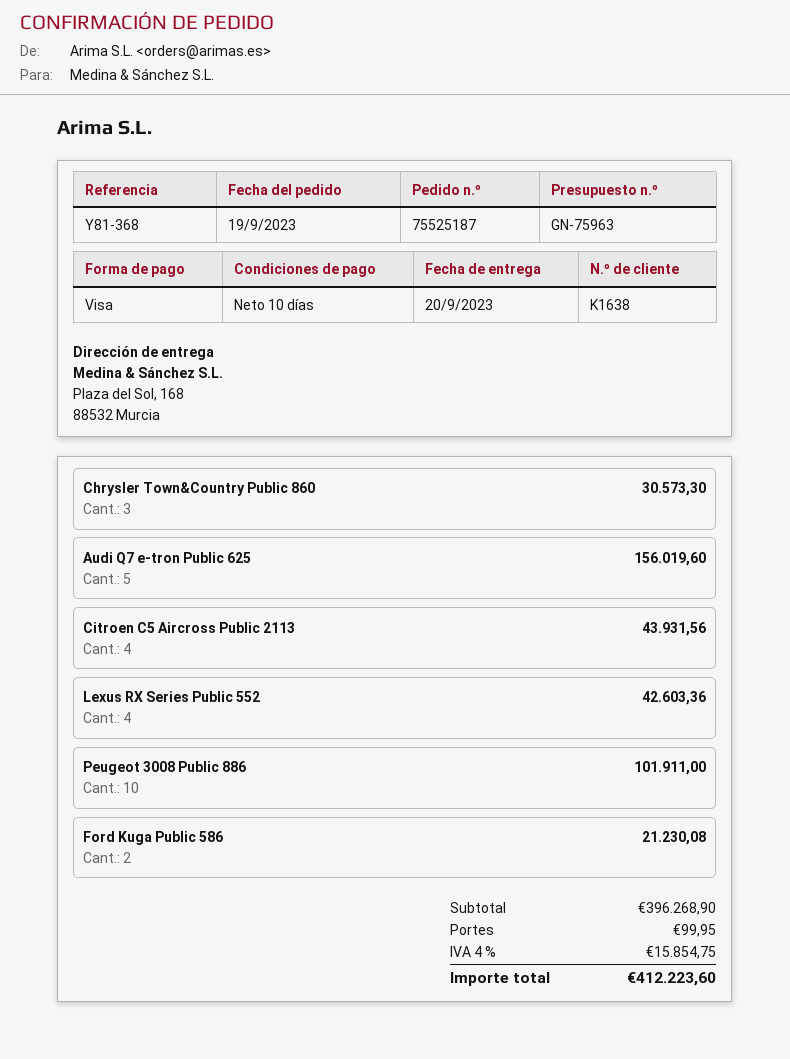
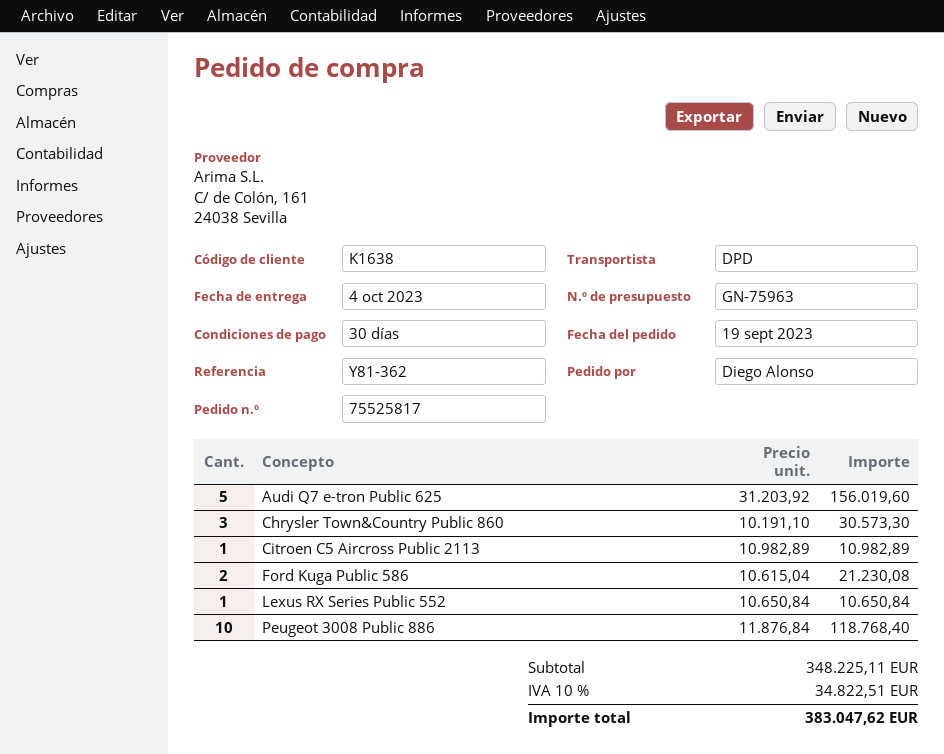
order number: 75525187 -> 75525817
delivery date: 2023-09-20 -> 2023-10-04
payment terms: 10 days -> 30 days
reference: Y81-368 -> Y81-362
Citroen C5 Aircross Public 2113: 4 for 43931.56 -> 1 for 10982.89
Lexus RX Series Public 552: 4 for 42603.36 -> 1 for 10650.84
Peugeot 3008 Public 886: 10 for 101911.00 -> 10 for 118768.40
subtotal: 396268.90 -> 348225.11
shipping: 99.95 -> none
tax: 4% = 15854.75 -> 10% = 34822.51
total: 412223.60 -> 383047.62

